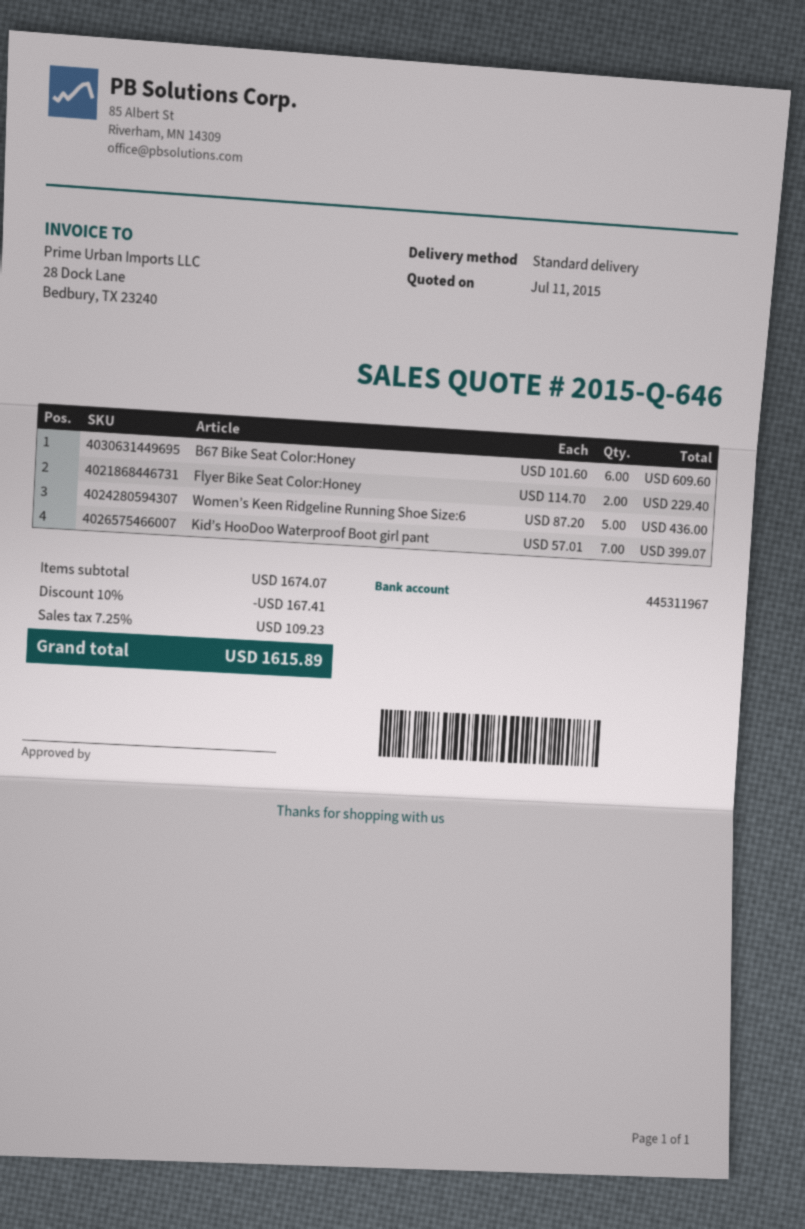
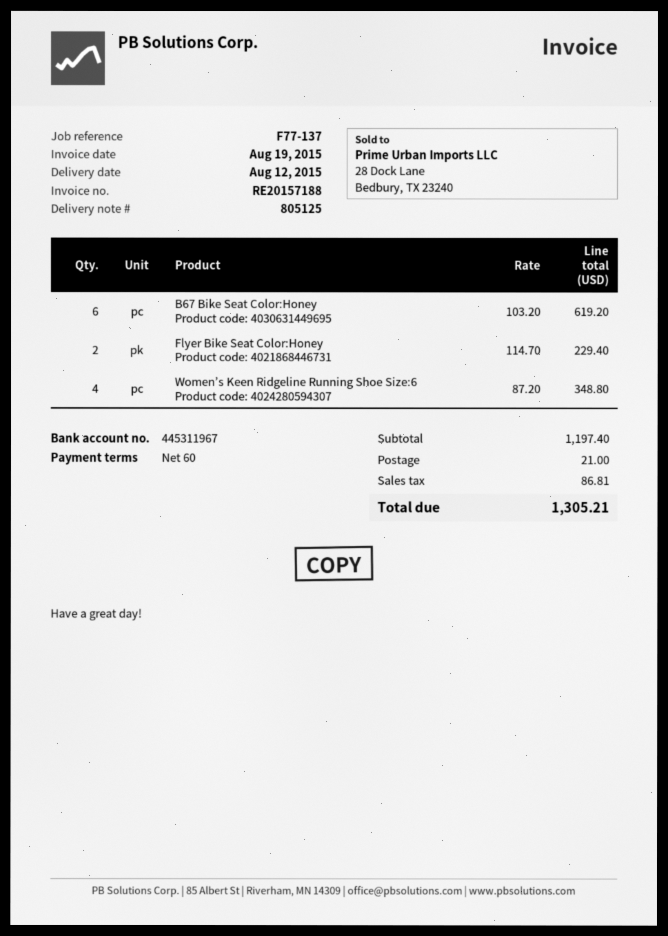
B67 Bike Seat Color:Honey: 6 x 101.60 = 609.60 -> 6 x 103.20 = 619.20
Women’s Keen Ridgeline Running Shoe Size:6: 5 x 87.20 = 436.00 -> 4 x 87.20 = 348.80
Kid’s HooDoo Waterproof Boot girl pant: 7 x 57.01 = 399.07 -> none
subtotal: 1674.07 -> 1197.40
discount: 10% = 167.41 -> none
shipping: none -> 21.00
tax: 109.23 -> 86.81
total: 1615.89 -> 1305.21

